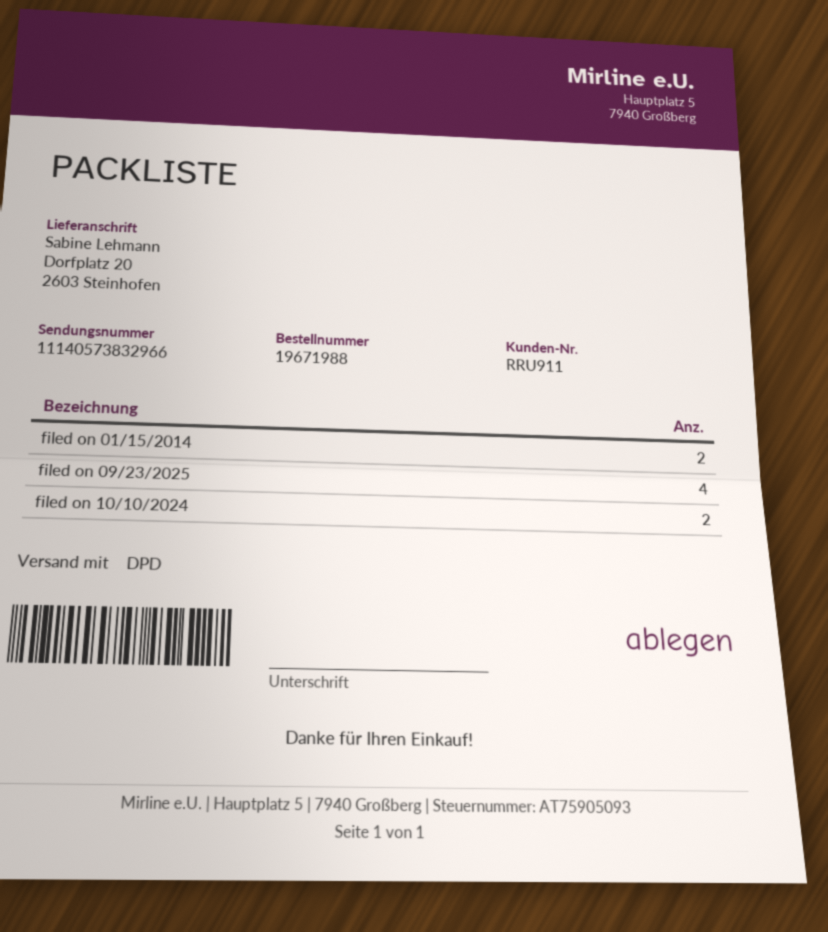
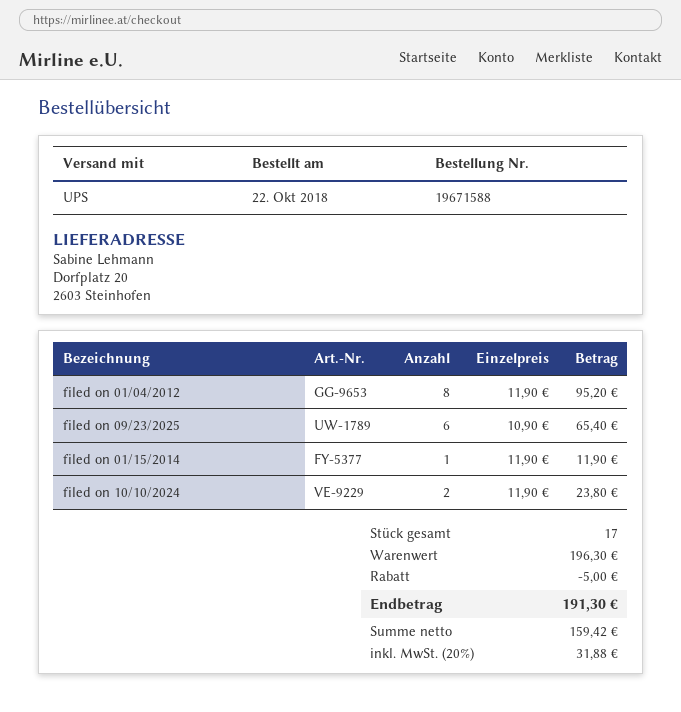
order number: 19671988 -> 19671588
shipping method: DPD -> UPS
filed on 01/15/2014: 2 -> 1
filed on 09/23/2025: 4 -> 6
filed on 01/04/2012: none -> 8

